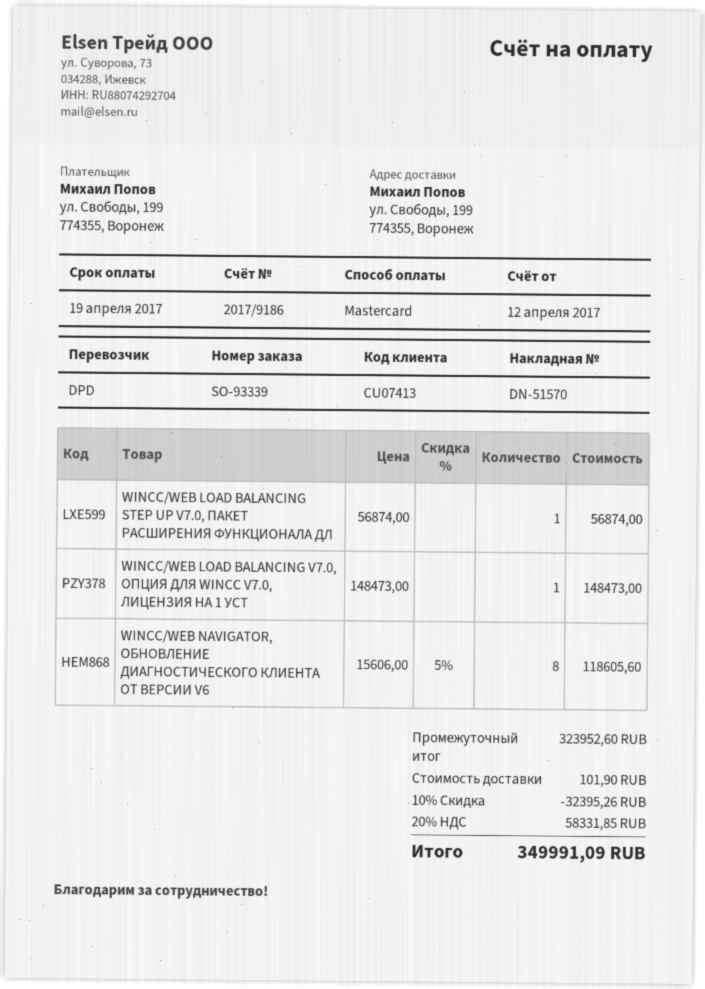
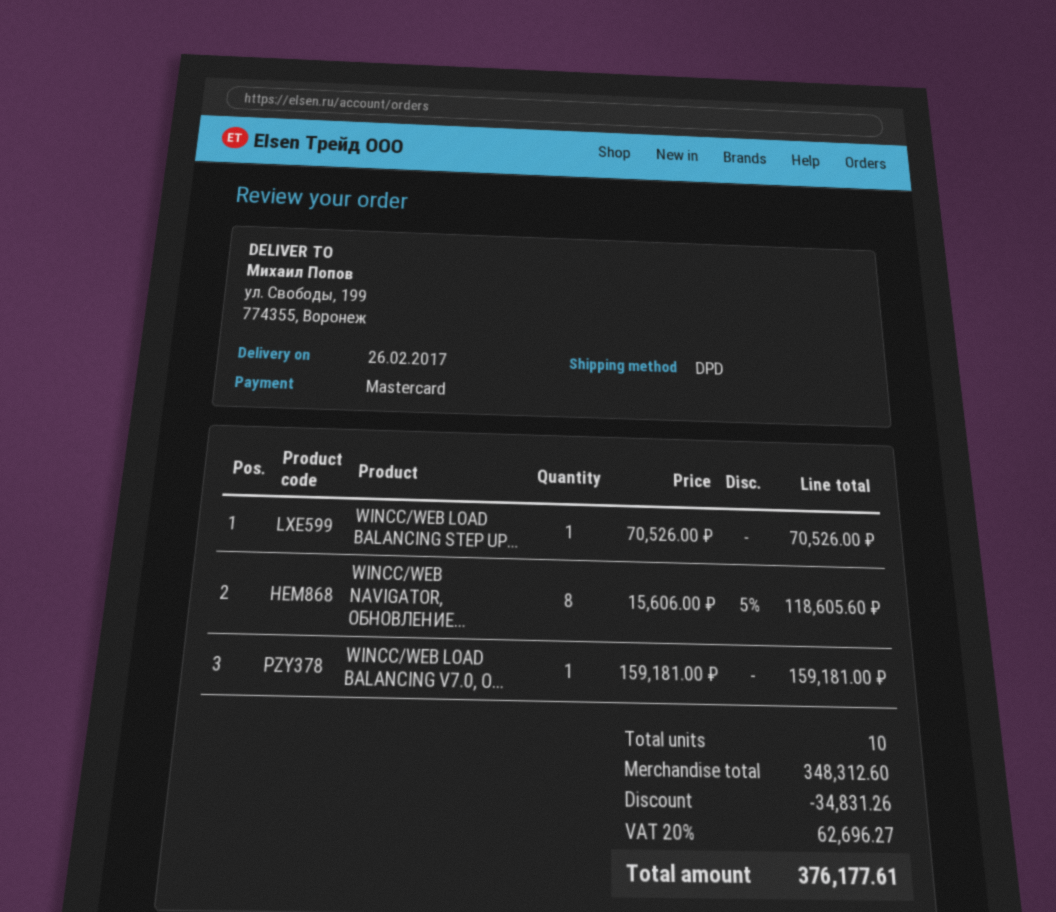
WINCC/WEB LOAD BALANCING STEP UP V7.0, ПАКЕТ РАСШИРЕНИЯ ФУНКЦИОНАЛА ДЛ: 1 x 56874.00 = 56874.00 -> 1 x 70526.00 = 70526.00
WINCC/WEB LOAD BALANCING V7.0, ОПЦИЯ ДЛЯ WINCC V7.0, ЛИЦЕНЗИЯ НА 1 УСТ: 1 x 148473.00 = 148473.00 -> 1 x 159181.00 = 159181.00
subtotal: 323952.60 -> 348312.60
discount: 32395.26 -> 34831.26
shipping: 101.90 -> none
tax: 20% = 58331.85 -> 20% = 62696.27
total: 349991.09 -> 376177.61

